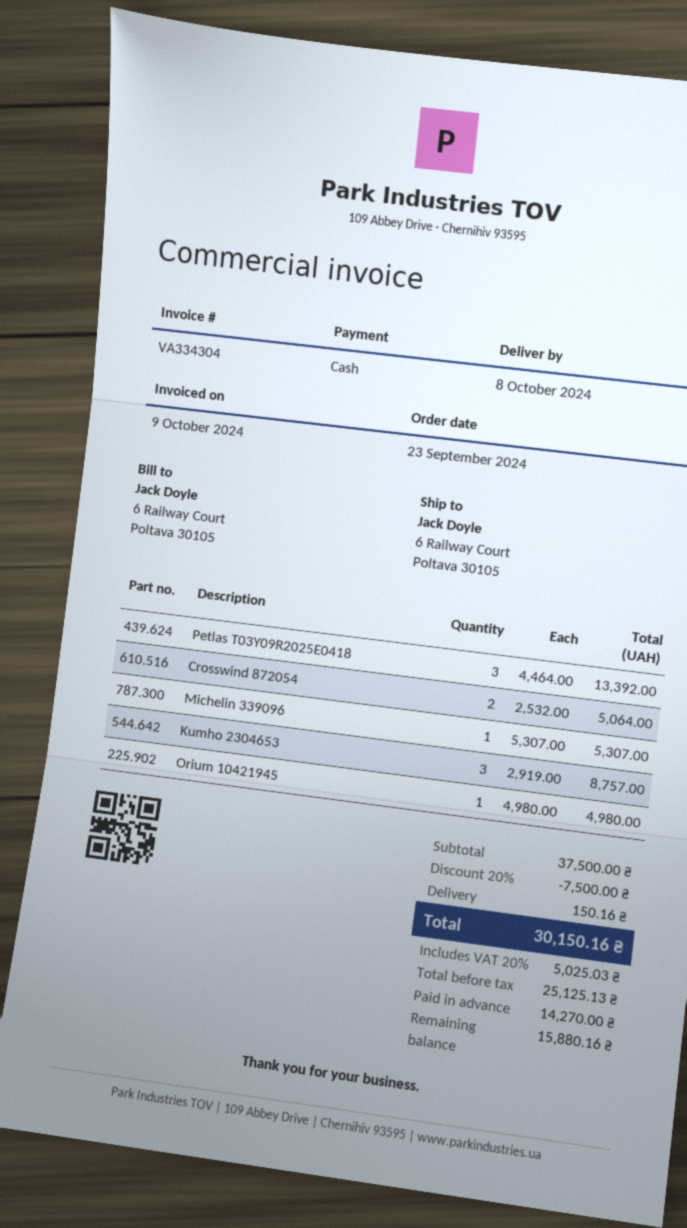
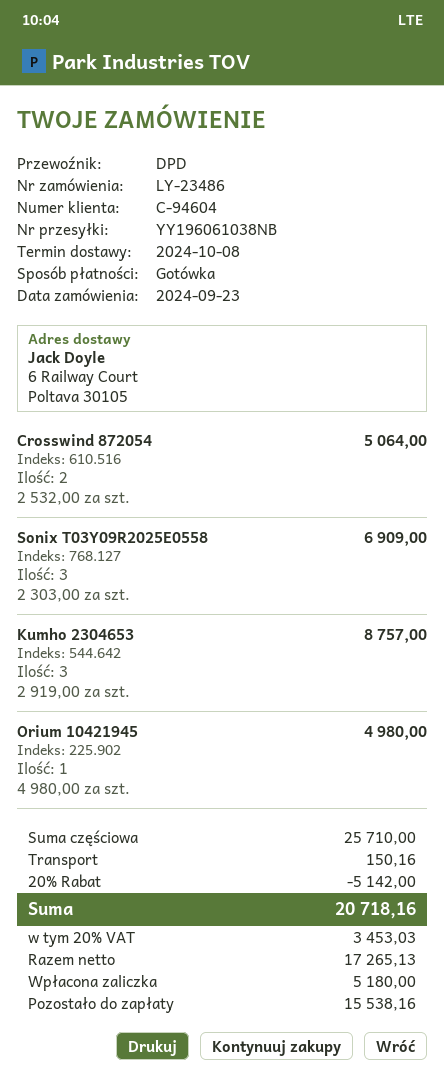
Petlas T03Y09R2025E0418: 3 x 4464.00 = 13392.00 -> none
Michelin 339096: 1 x 5307.00 = 5307.00 -> none
Sonix T03Y09R2025E0558: none -> 3 x 2303.00 = 6909.00
subtotal: 37500.00 -> 25710.00
discount: 20% = 7500.00 -> 20% = 5142.00
net: 25125.13 -> 17265.13
tax: 20% = 5025.03 -> 20% = 3453.03
total: 30150.16 -> 20718.16
deposit: 14270.00 -> 5180.00
balance: 15880.16 -> 15538.16

